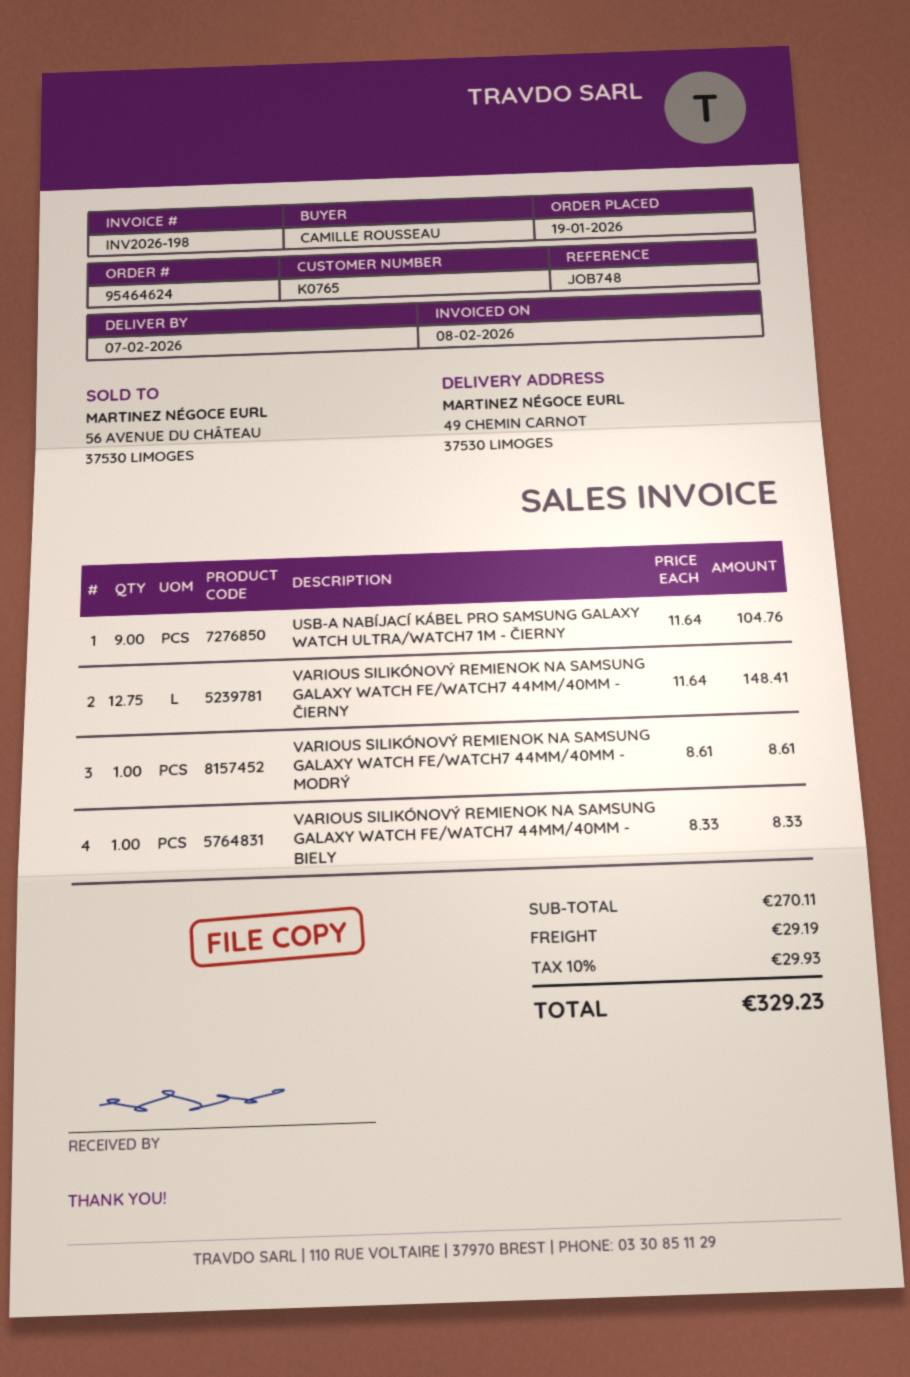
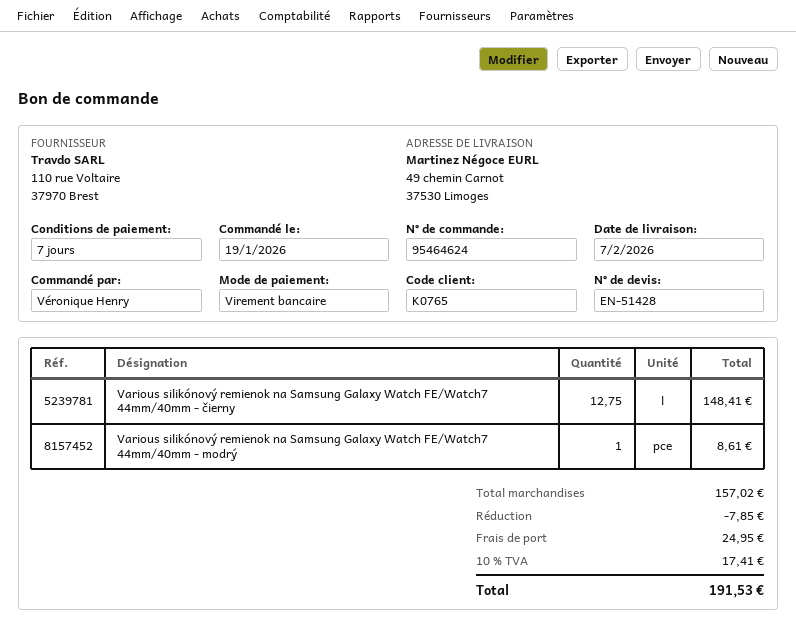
ordered by: CAMILLE ROUSSEAU -> Véronique Henry
USB-A NABÍJACÍ KÁBEL PRO SAMSUNG GALAXY WATCH ULTRA/WATCH7 1M - ČIERNY: 9 for 104.76 -> none
VARIOUS SILIKÓNOVÝ REMIENOK NA SAMSUNG GALAXY WATCH FE/WATCH7 44MM/40MM - BIELY: 1 for 8.33 -> none
subtotal: 270.11 -> 157.02
discount: none -> 7.85
shipping: 29.19 -> 24.95
tax: 10% = 29.93 -> 10% = 17.41
total: 329.23 -> 191.53

